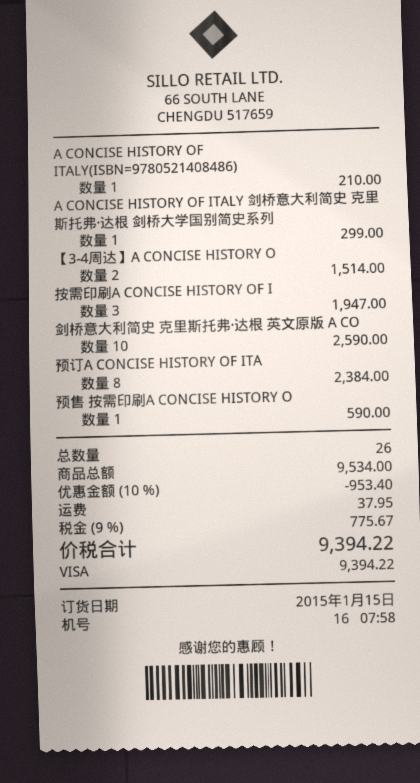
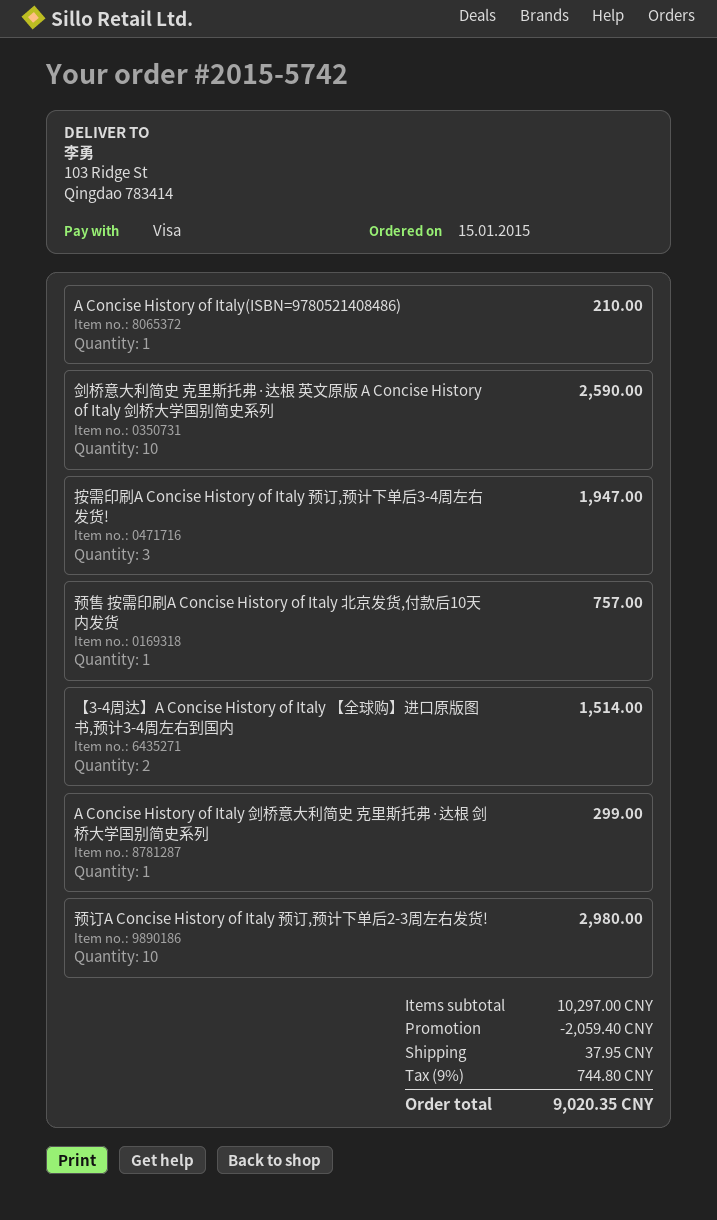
预订A CONCISE HISTORY OF ITA: 8 for 2384.00 -> 10 for 2980.00
预售 按需印刷A CONCISE HISTORY O: 1 for 590.00 -> 1 for 757.00
subtotal: 9534.00 -> 10297.00
discount: 953.40 -> 2059.40
tax: 9% = 775.67 -> 9% = 744.80
total: 9394.22 -> 9020.35

